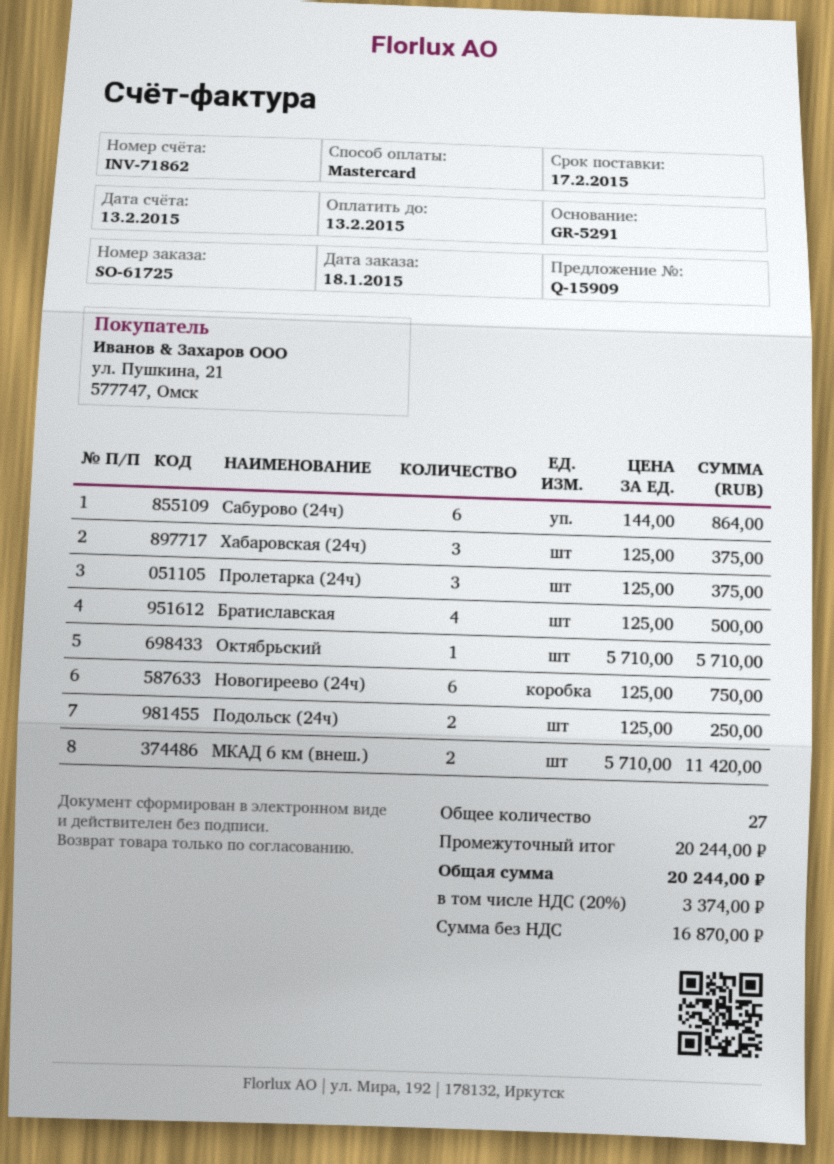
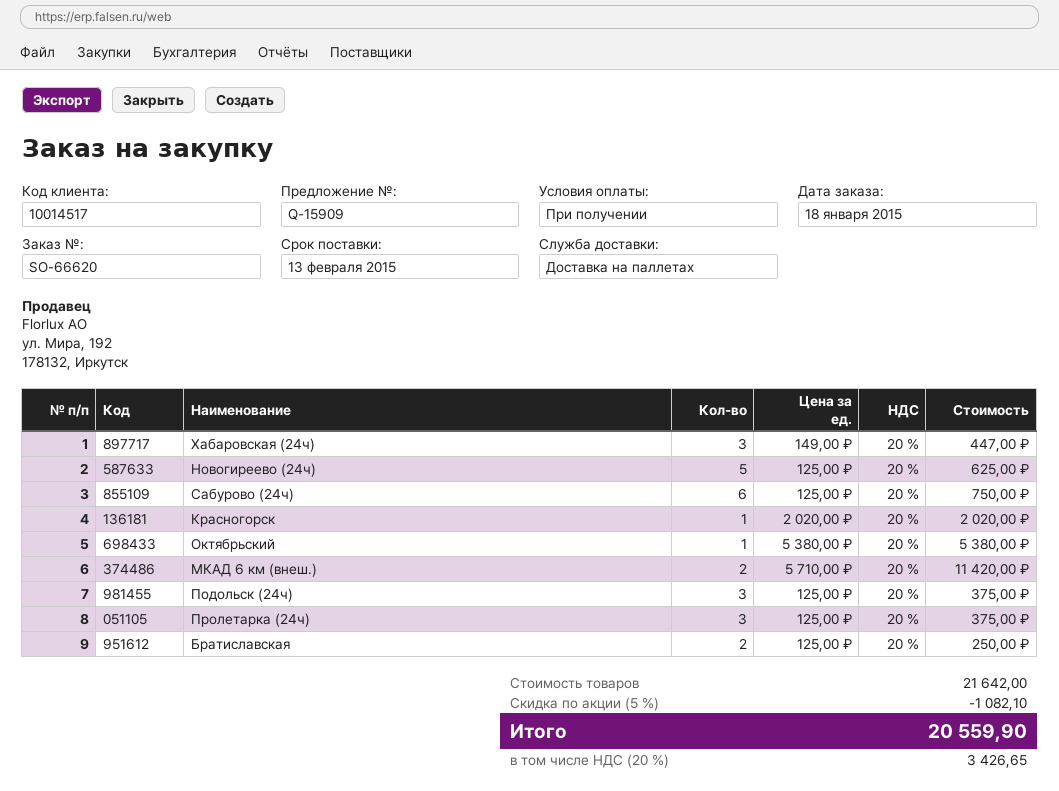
order number: SO-61725 -> SO-66620
delivery date: 2015-02-17 -> 2015-02-13
Сабурово (24ч): 6 x 144.00 = 864.00 -> 6 x 125.00 = 750.00
Хабаровская (24ч): 3 x 125.00 = 375.00 -> 3 x 149.00 = 447.00
Братиславская: 4 x 125.00 = 500.00 -> 2 x 125.00 = 250.00
Октябрьский: 1 x 5710.00 = 5710.00 -> 1 x 5380.00 = 5380.00
Новогиреево (24ч): 6 x 125.00 = 750.00 -> 5 x 125.00 = 625.00
Подольск (24ч): 2 x 125.00 = 250.00 -> 3 x 125.00 = 375.00
Красногорск: none -> 1 x 2020.00 = 2020.00
subtotal: 20244.00 -> 21642.00
discount: none -> 5% = 1082.10
tax: 20% = 3374.00 -> 20% = 3426.65
total: 20244.00 -> 20559.90

